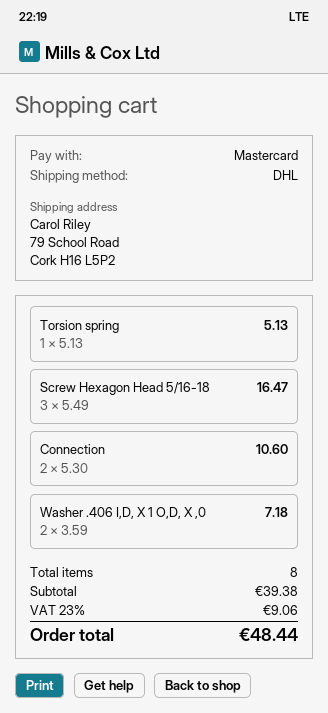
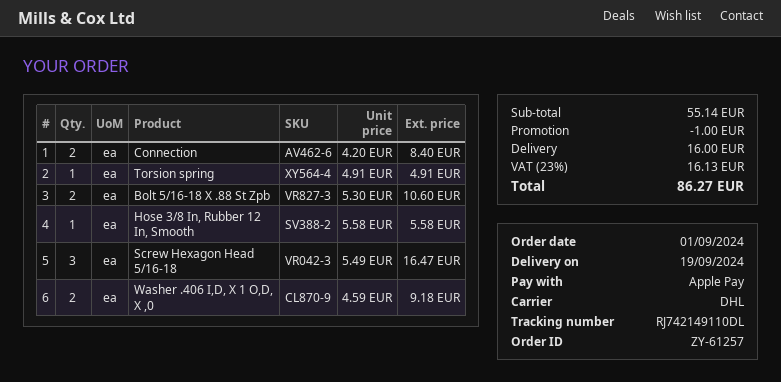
payment method: Mastercard -> Apple Pay
Torsion spring: 1 x 5.13 = 5.13 -> 1 x 4.91 = 4.91
Connection: 2 x 5.30 = 10.60 -> 2 x 4.20 = 8.40
Washer .406 I,D, X 1 O,D, X ,0: 2 x 3.59 = 7.18 -> 2 x 4.59 = 9.18
Bolt 5/16-18 X .88 St Zpb: none -> 2 x 5.30 = 10.60
Hose 3/8 In, Rubber 12 In, Smooth: none -> 1 x 5.58 = 5.58
subtotal: 39.38 -> 55.14
discount: none -> 1.00
shipping: none -> 16.00
tax: 23% = 9.06 -> 23% = 16.13
total: 48.44 -> 86.27

